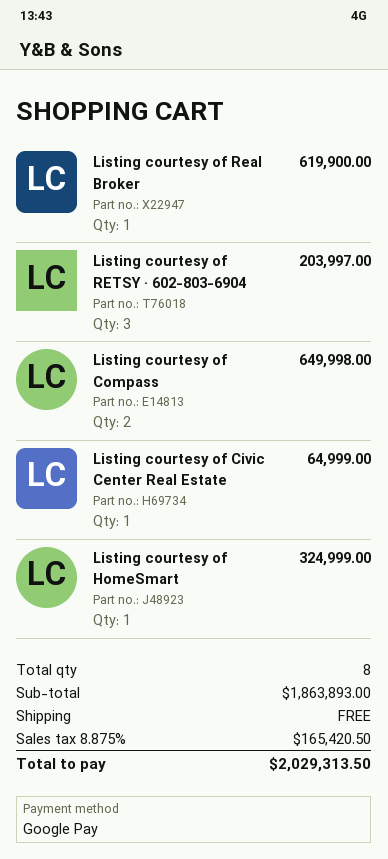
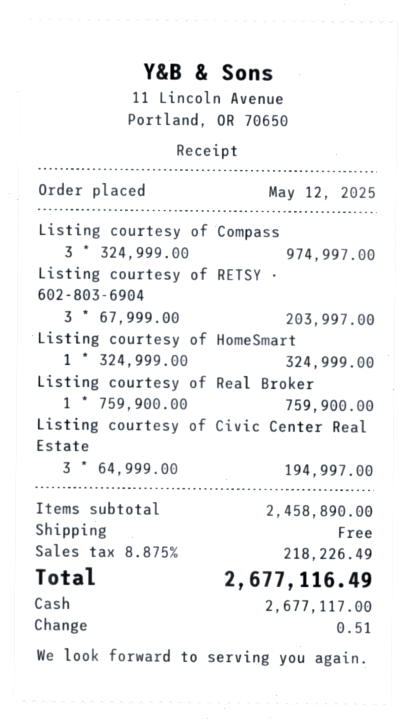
payment method: Google Pay -> cash
Listing courtesy of Real Broker: 1 for 619900.00 -> 1 for 759900.00
Listing courtesy of Compass: 2 for 649998.00 -> 3 for 974997.00
Listing courtesy of Civic Center Real Estate: 1 for 64999.00 -> 3 for 194997.00
subtotal: 1863893.00 -> 2458890.00
tax: 8.875% = 165420.50 -> 8.875% = 218226.49
total: 2029313.50 -> 2677116.49

